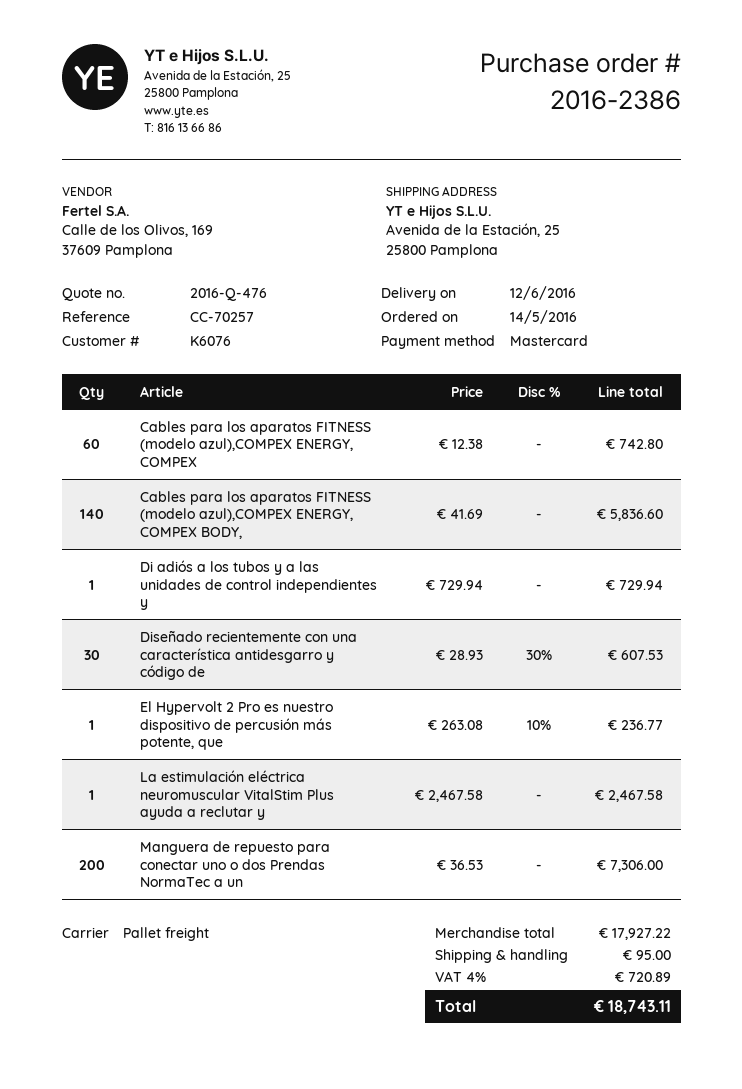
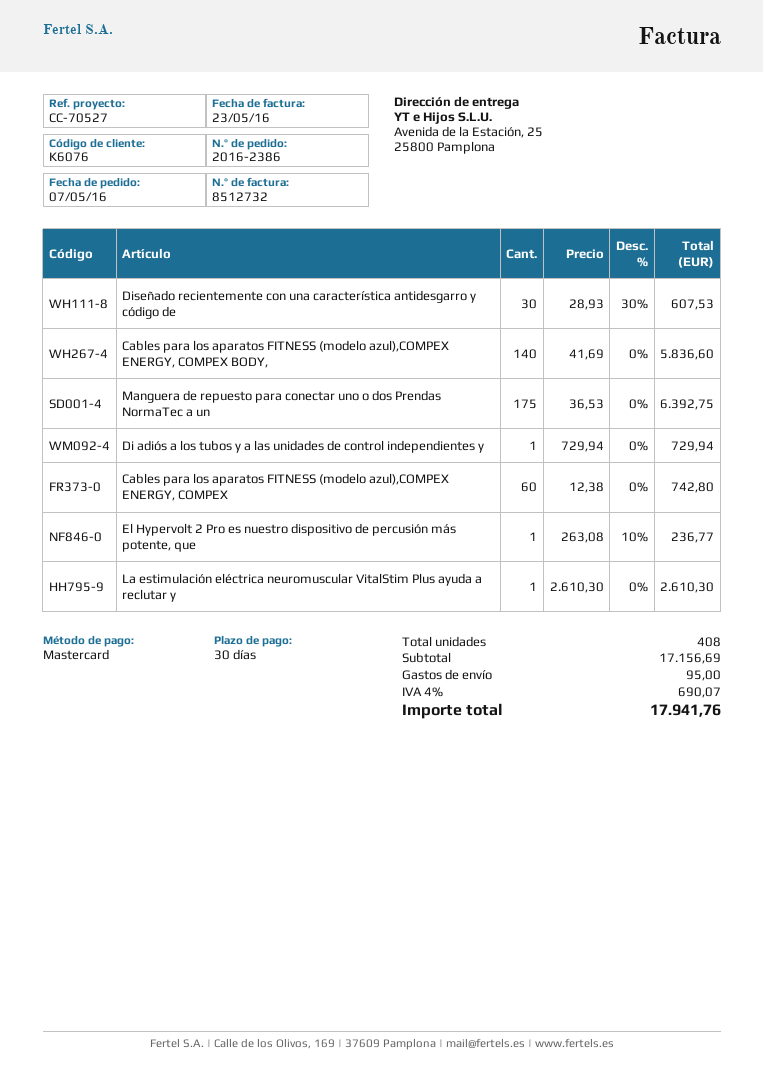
order date: 2016-05-14 -> 2016-05-07
reference: CC-70257 -> CC-70527
La estimulación eléctrica neuromuscular VitalStim Plus ayuda a reclutar y: 1 x 2467.58 = 2467.58 -> 1 x 2610.30 = 2610.30
Manguera de repuesto para conectar uno o dos Prendas NormaTec a un: 200 x 36.53 = 7306.00 -> 175 x 36.53 = 6392.75
subtotal: 17927.22 -> 17156.69
tax: 4% = 720.89 -> 4% = 690.07
total: 18743.11 -> 17941.76

